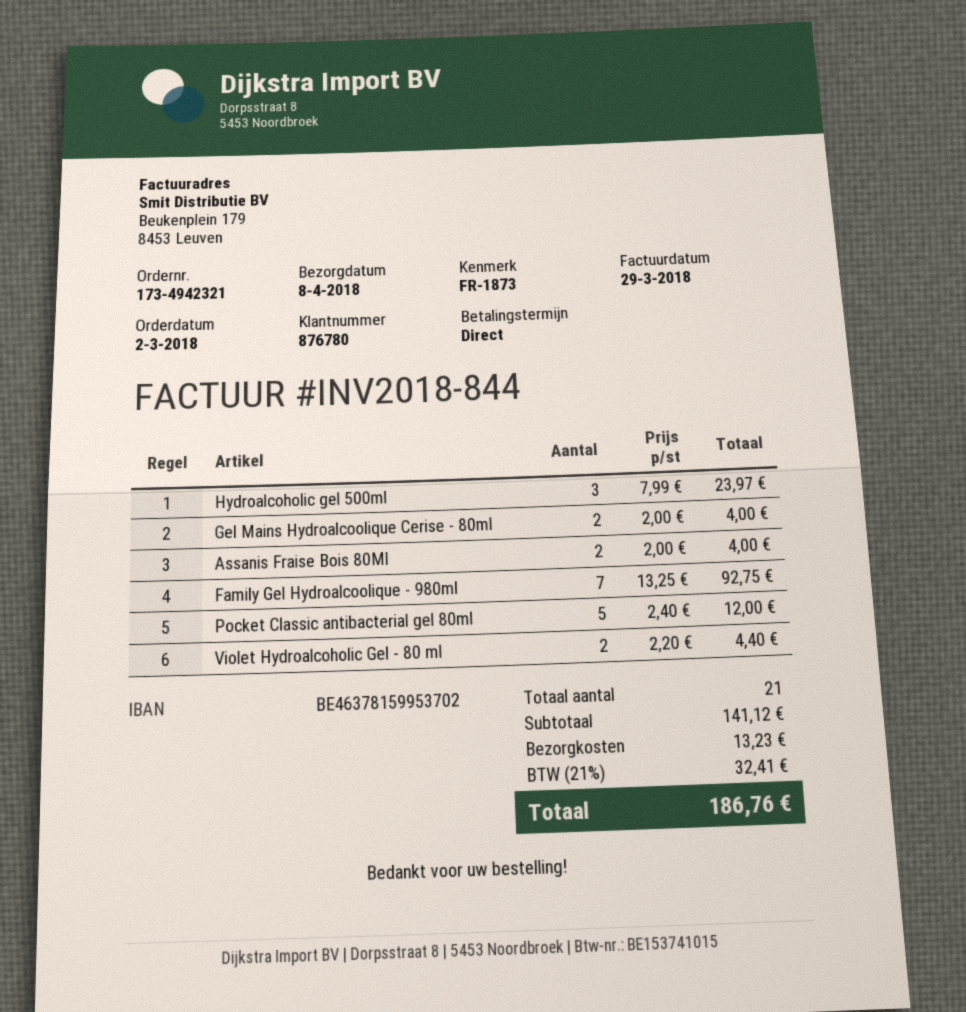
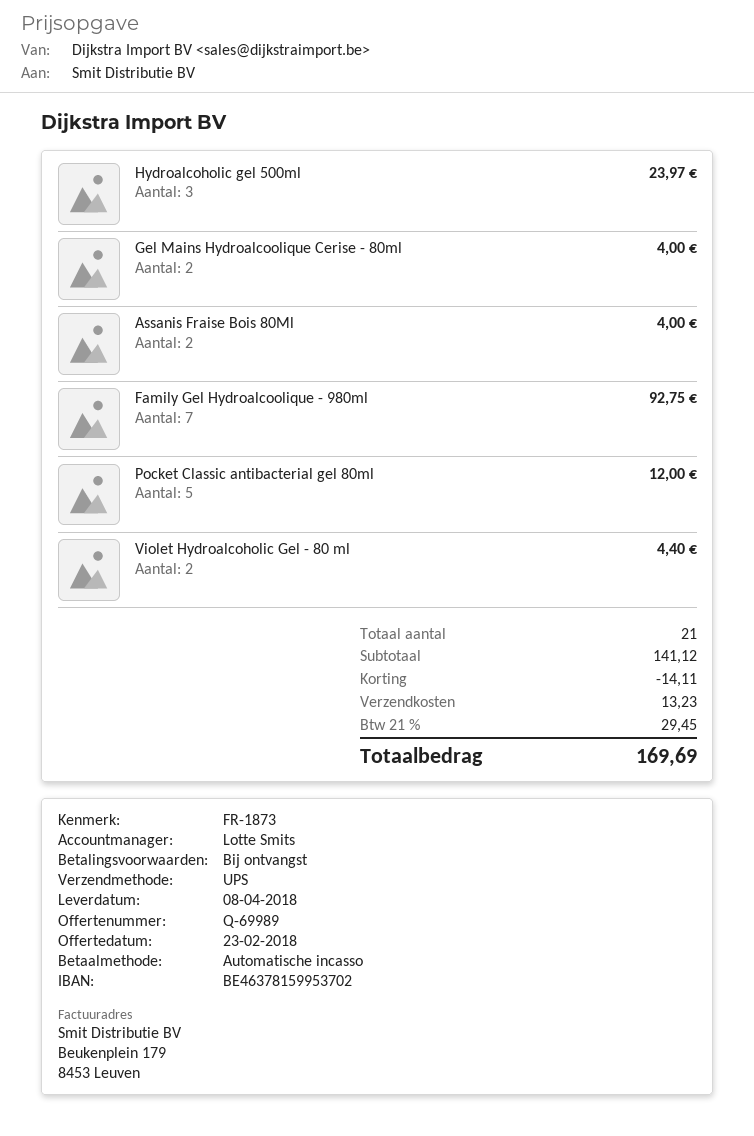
discount: none -> 14.11
tax: 21% = 32.41 -> 21% = 29.45
total: 186.76 -> 169.69

